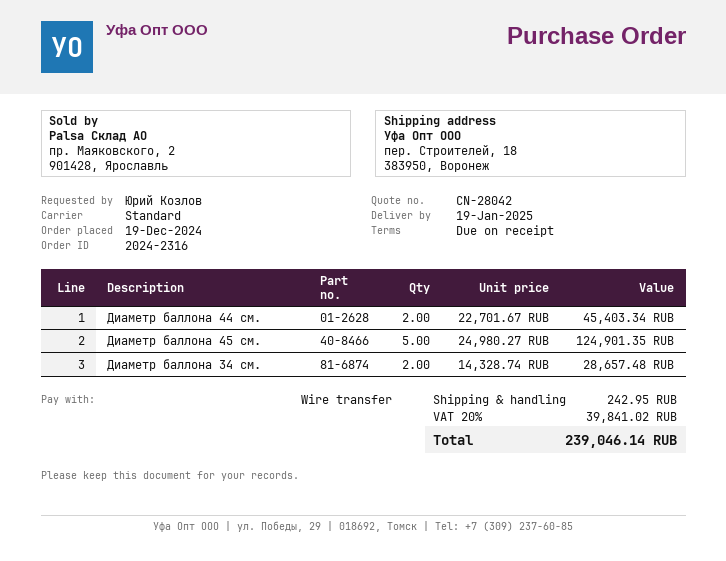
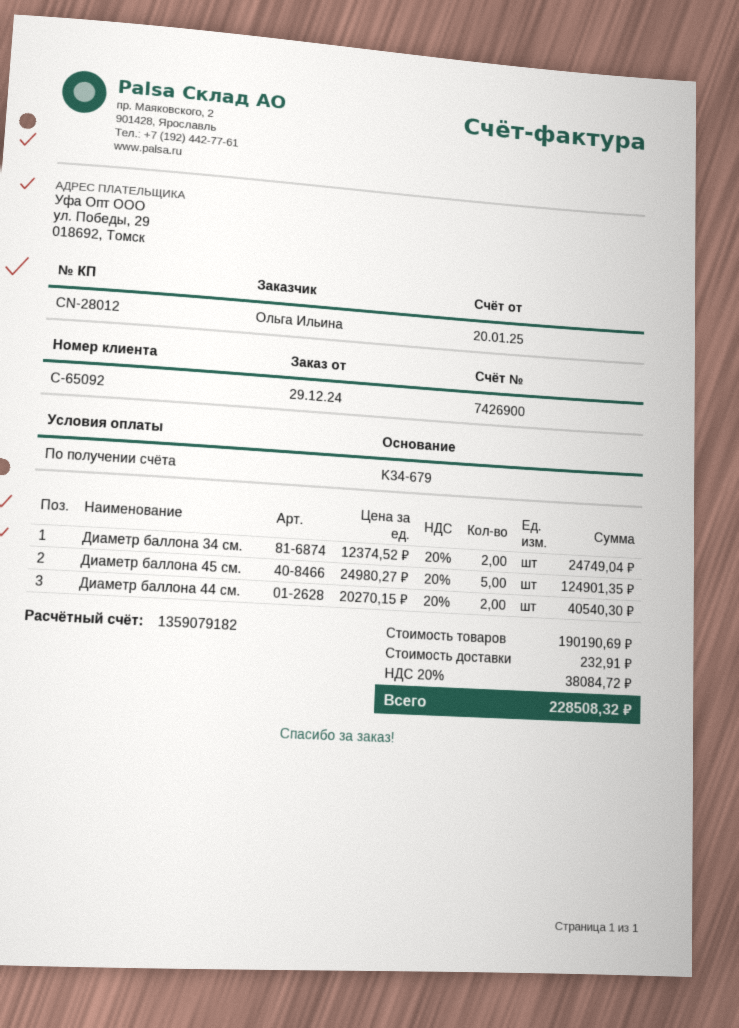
quote number: CN-28042 -> CN-28012
order date: 2024-12-19 -> 2024-12-29
ordered by: Юрий Козлов -> Ольга Ильина
Диаметр баллона 44 см.: 2 x 22701.67 = 45403.34 -> 2 x 20270.15 = 40540.30
Диаметр баллона 34 см.: 2 x 14328.74 = 28657.48 -> 2 x 12374.52 = 24749.04
shipping: 242.95 -> 232.91
tax: 20% = 39841.02 -> 20% = 38084.72
total: 239046.14 -> 228508.32

